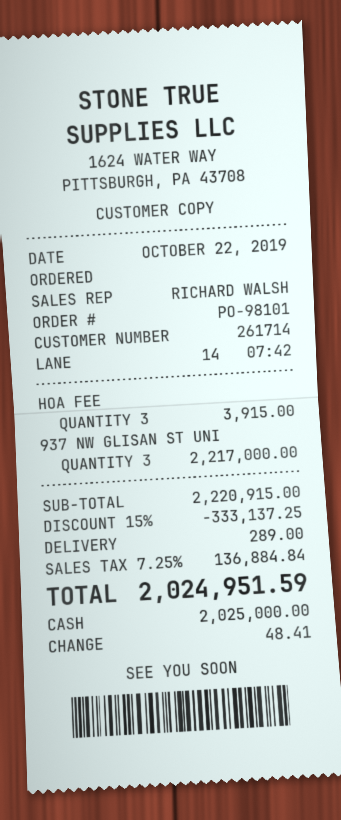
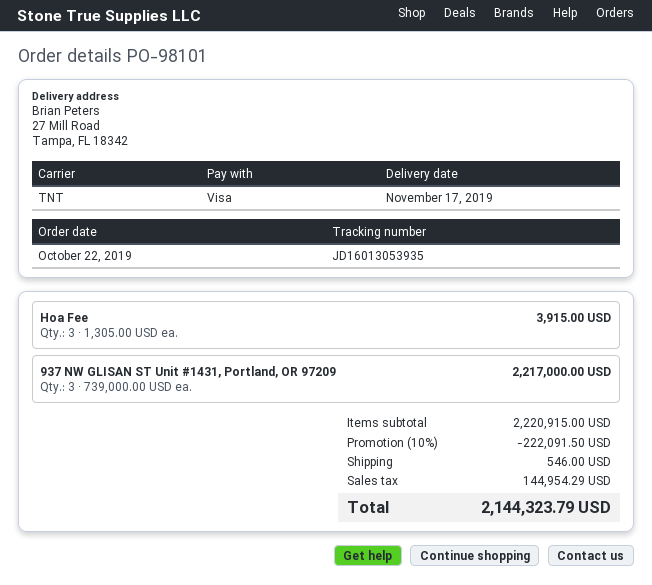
payment method: cash -> Visa
discount: 15% = 333137.25 -> 10% = 222091.50
shipping: 289.00 -> 546.00
tax: 136884.84 -> 144954.29
total: 2024951.59 -> 2144323.79

